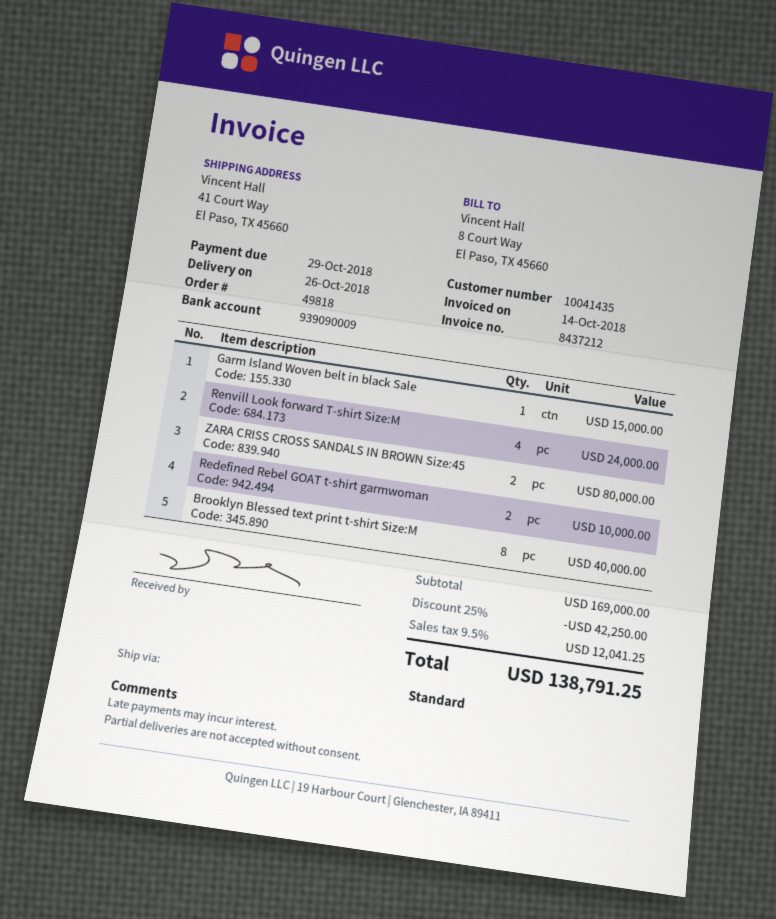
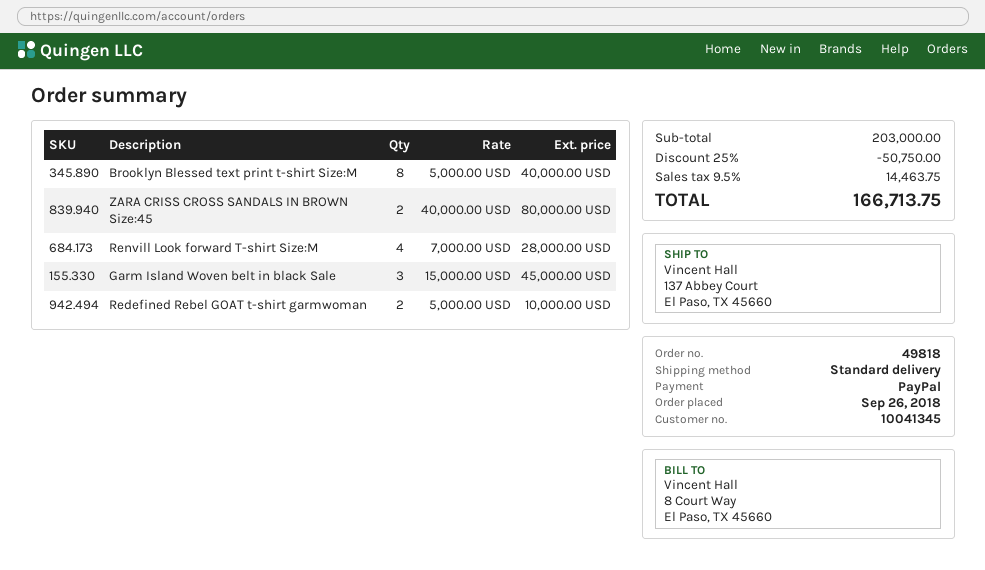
customer number: 10041435 -> 10041345
ship to: 41 Court Way, El Paso, TX 45660 -> 137 Abbey Court, El Paso, TX 45660
Garm Island Woven belt in black Sale: 1 for 15000.00 -> 3 for 45000.00
Renvill Look forward T-shirt Size:M: 4 for 24000.00 -> 4 for 28000.00
subtotal: 169000.00 -> 203000.00
discount: 25% = 42250.00 -> 25% = 50750.00
tax: 9.5% = 12041.25 -> 9.5% = 14463.75
total: 138791.25 -> 166713.75

